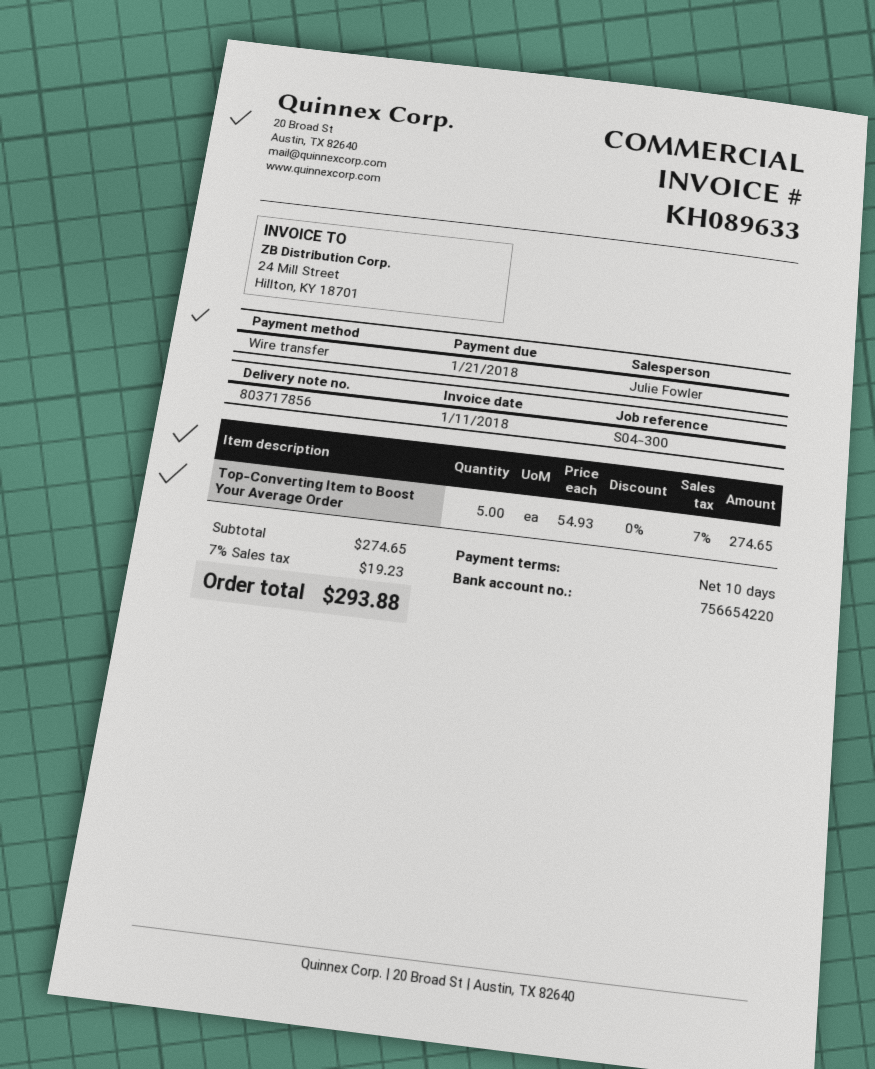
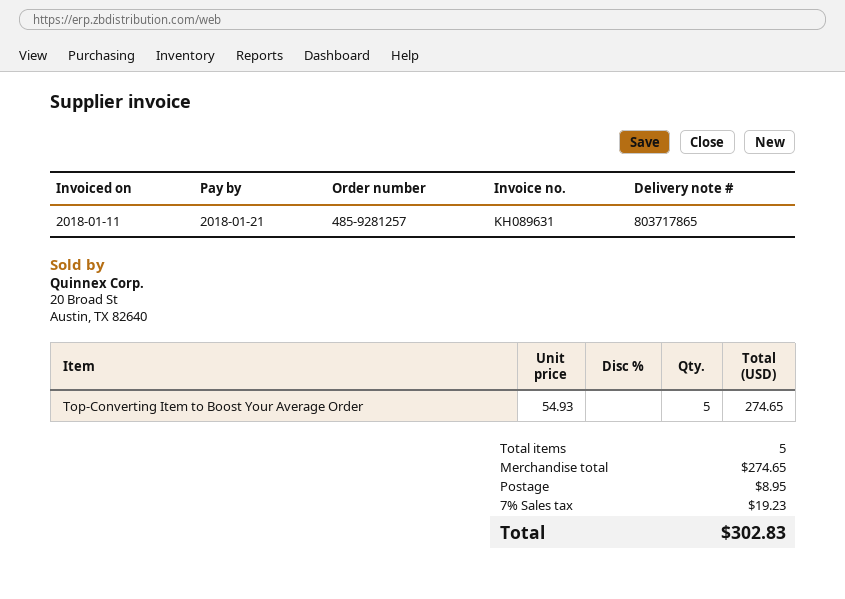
delivery note number: 803717856 -> 803717865
invoice number: KH089633 -> KH089631
shipping: none -> 8.95
total: 293.88 -> 302.83

